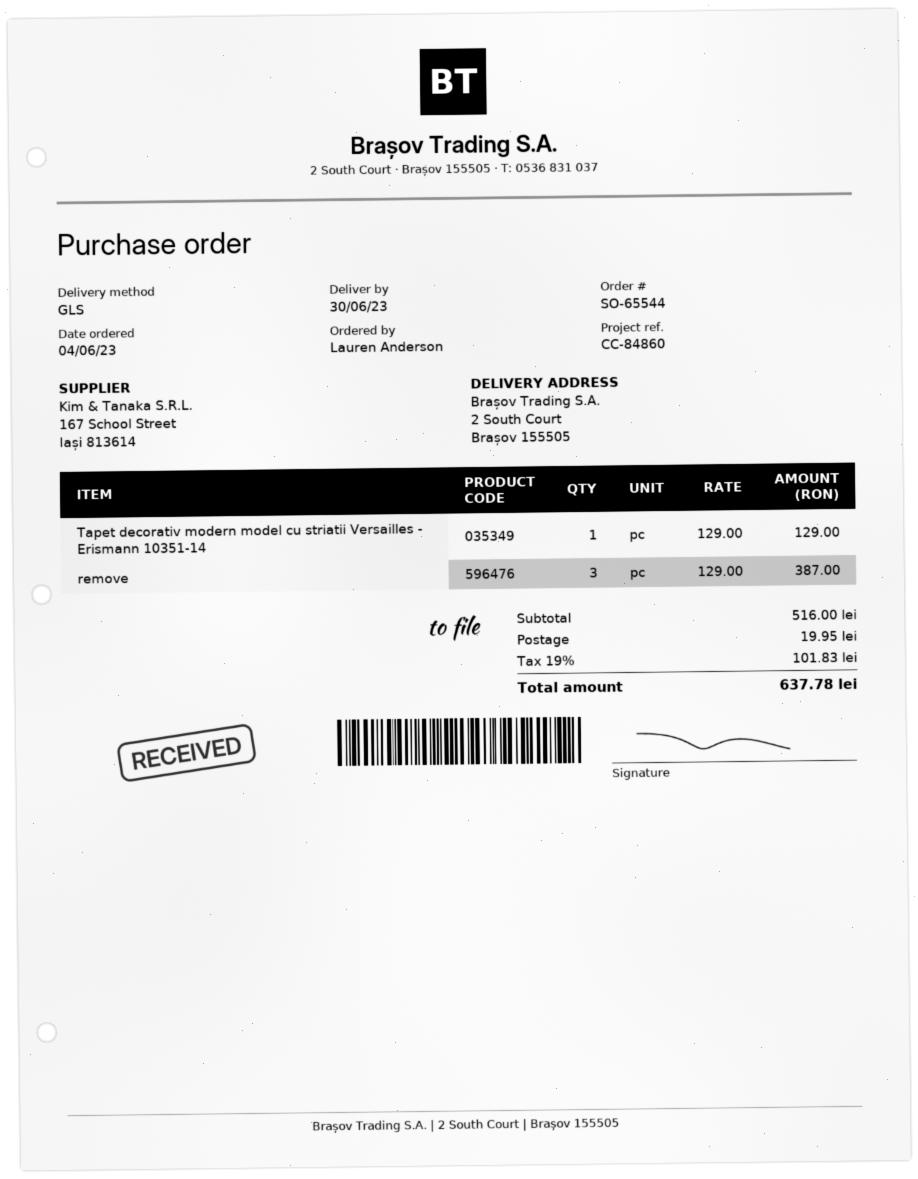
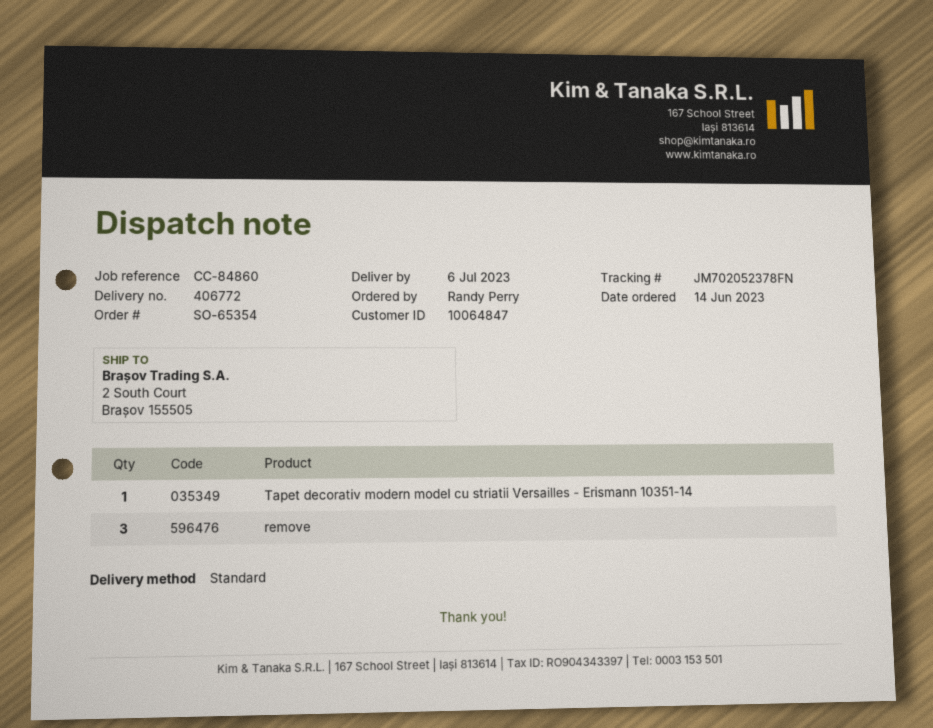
order number: SO-65544 -> SO-65354
order date: 2023-06-04 -> 2023-06-14
delivery date: 2023-06-30 -> 2023-07-06
ordered by: Lauren Anderson -> Randy Perry
shipping method: GLS -> standard

